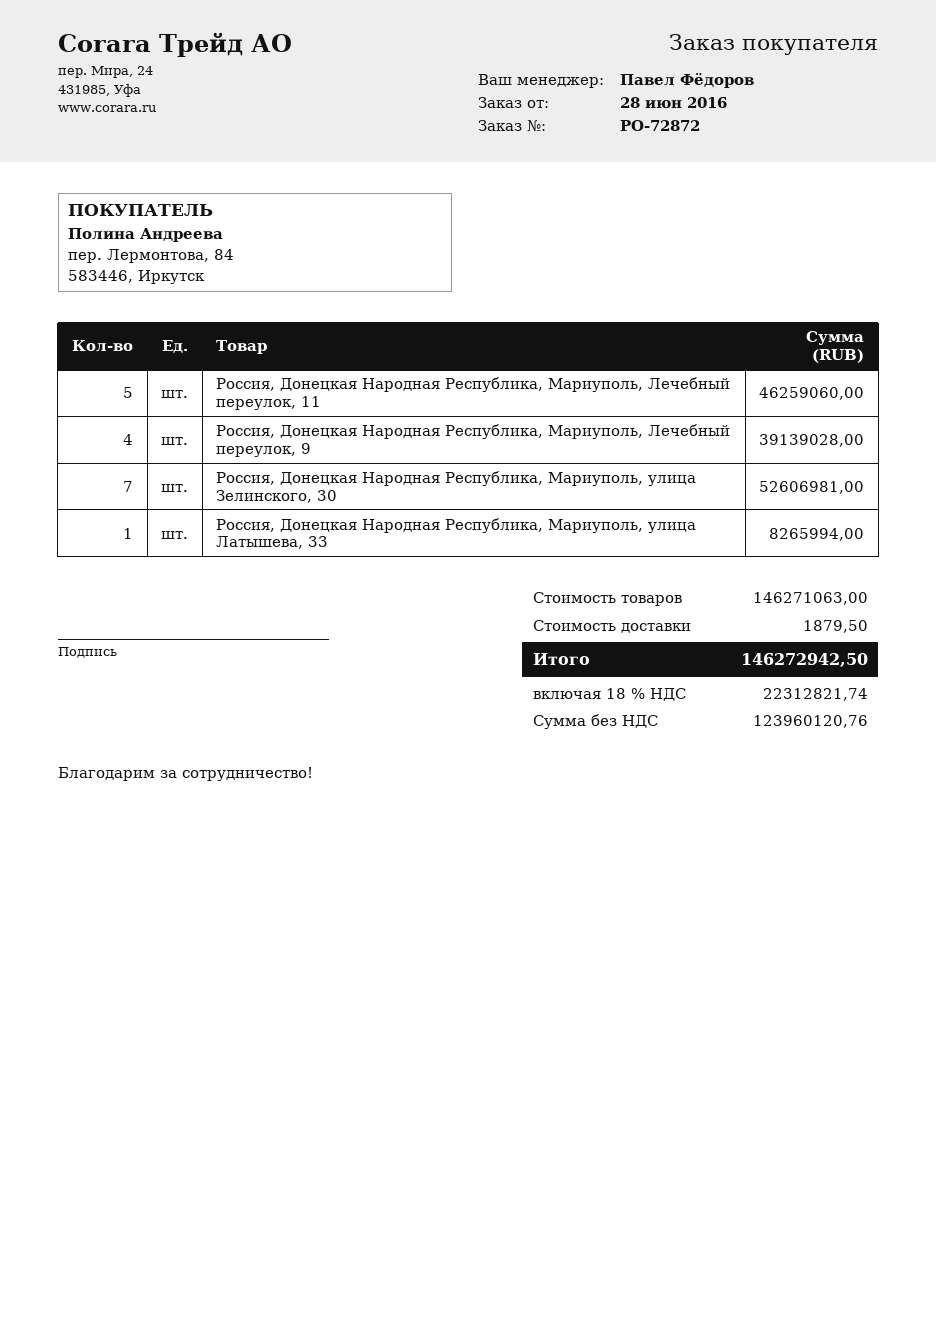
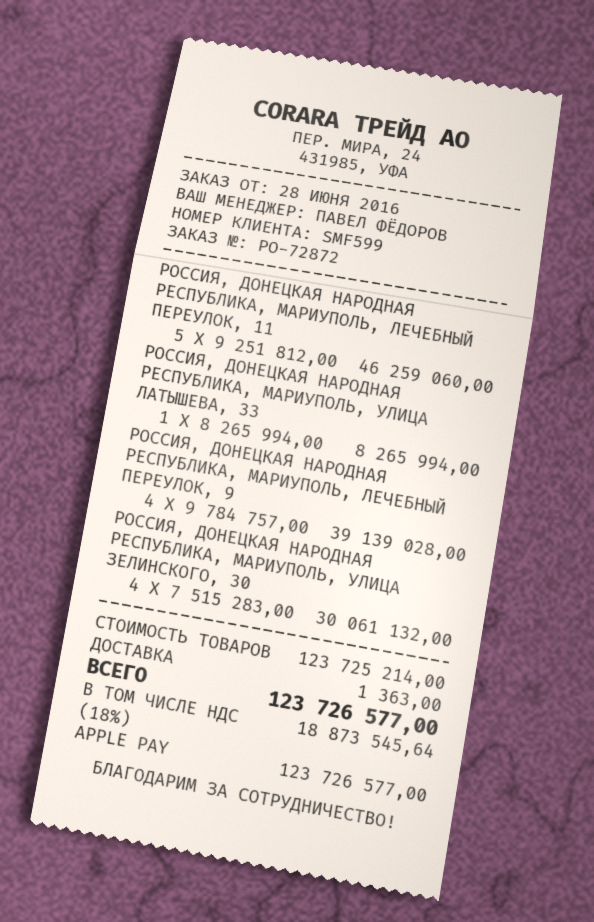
Россия, Донецкая Народная Республика, Мариуполь, улица Зелинского, 30: 7 for 52606981.00 -> 4 for 30061132.00
subtotal: 146271063.00 -> 123725214.00
shipping: 1879.50 -> 1363.00
tax: 18% = 22312821.74 -> 18% = 18873545.64
total: 146272942.50 -> 123726577.00

